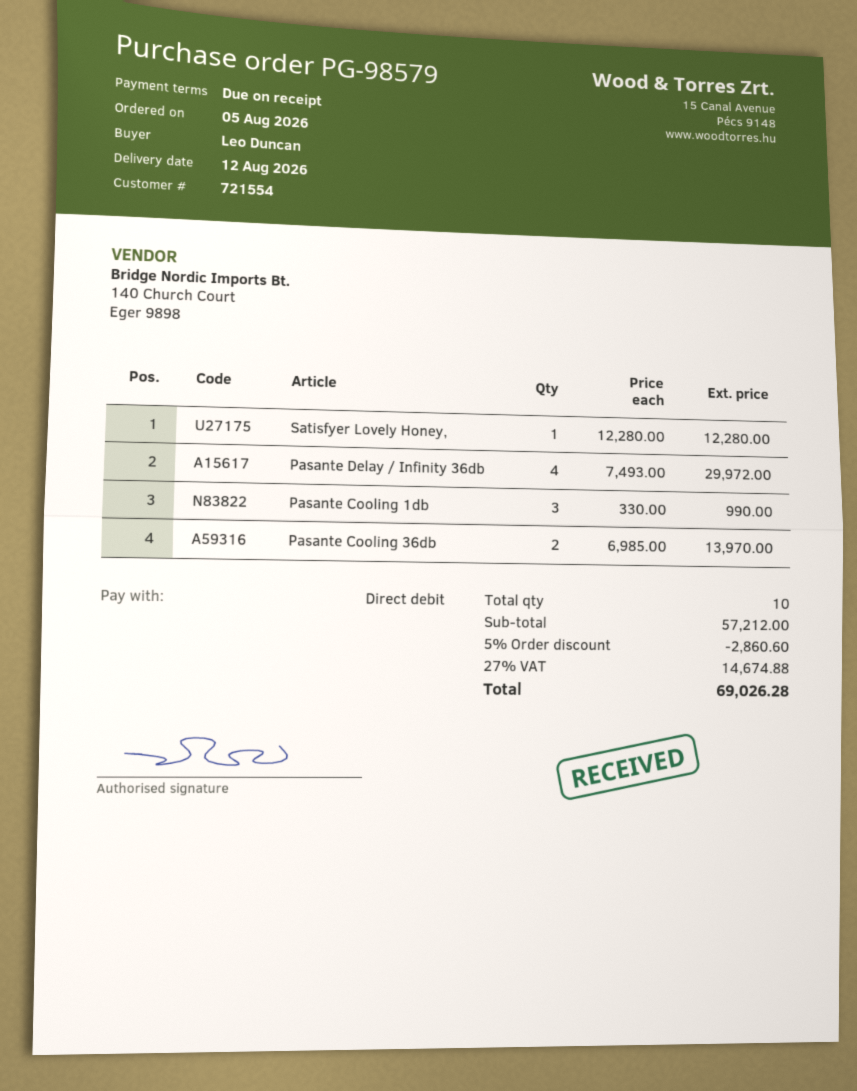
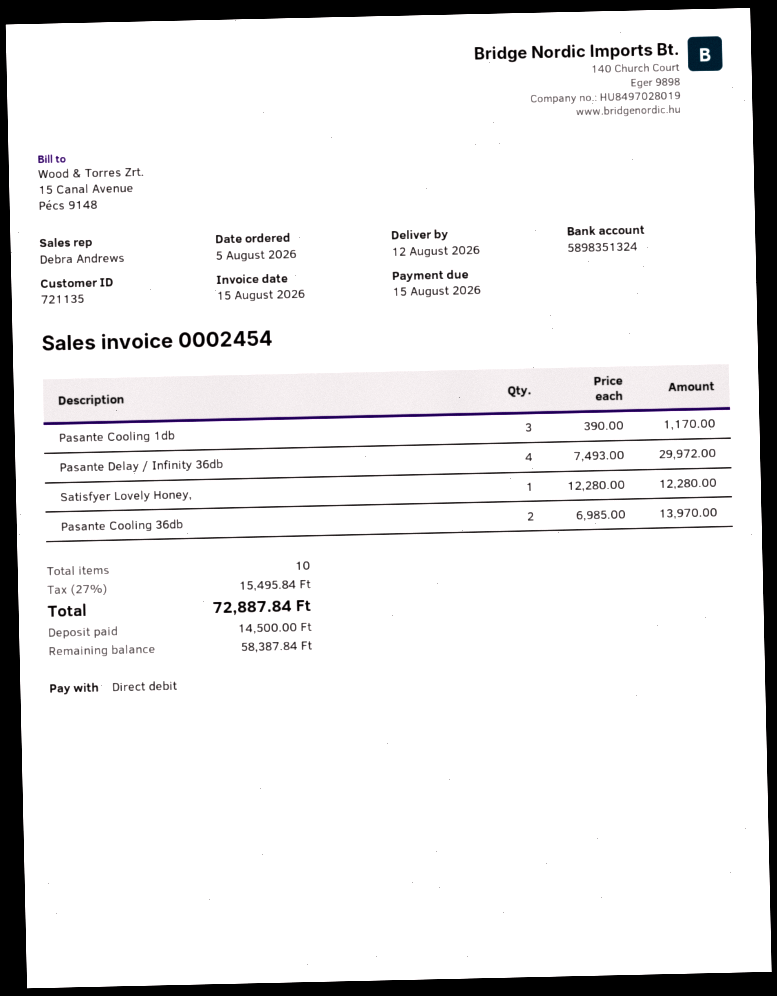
customer number: 721554 -> 721135
Pasante Cooling 1db: 3 x 330.00 = 990.00 -> 3 x 390.00 = 1170.00
discount: 5% = 2860.60 -> none
tax: 27% = 14674.88 -> 27% = 15495.84
total: 69026.28 -> 72887.84

